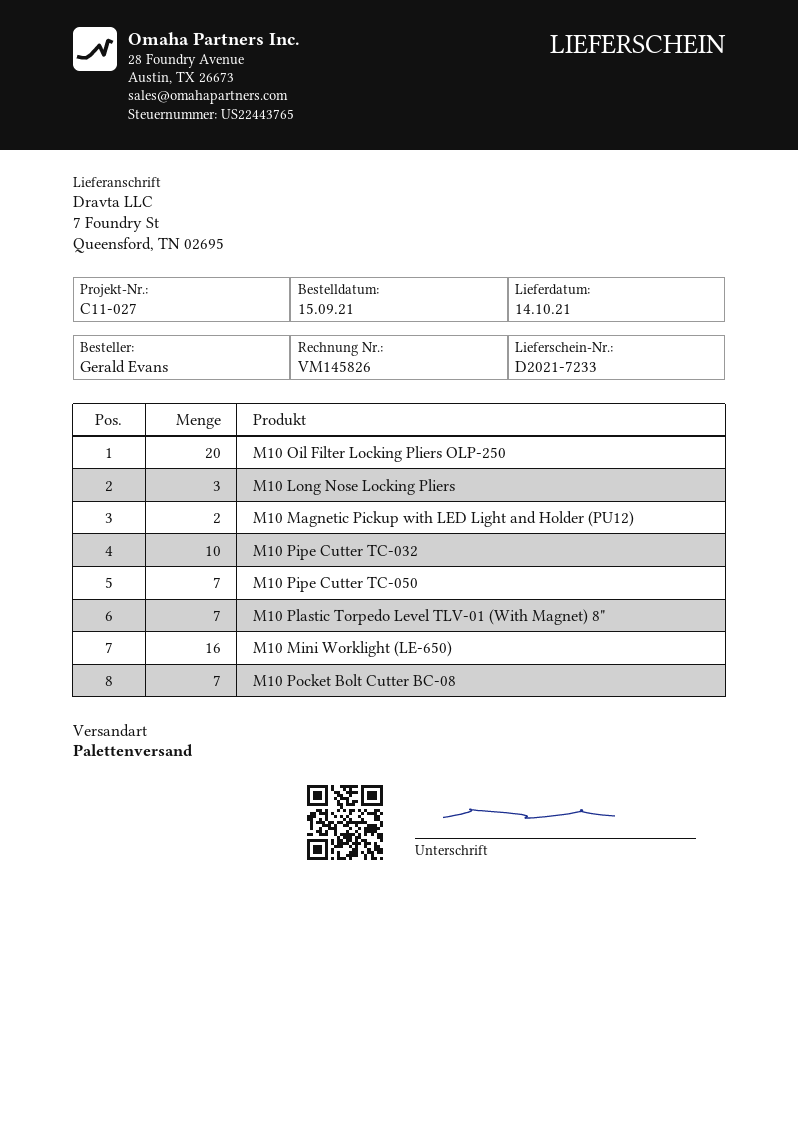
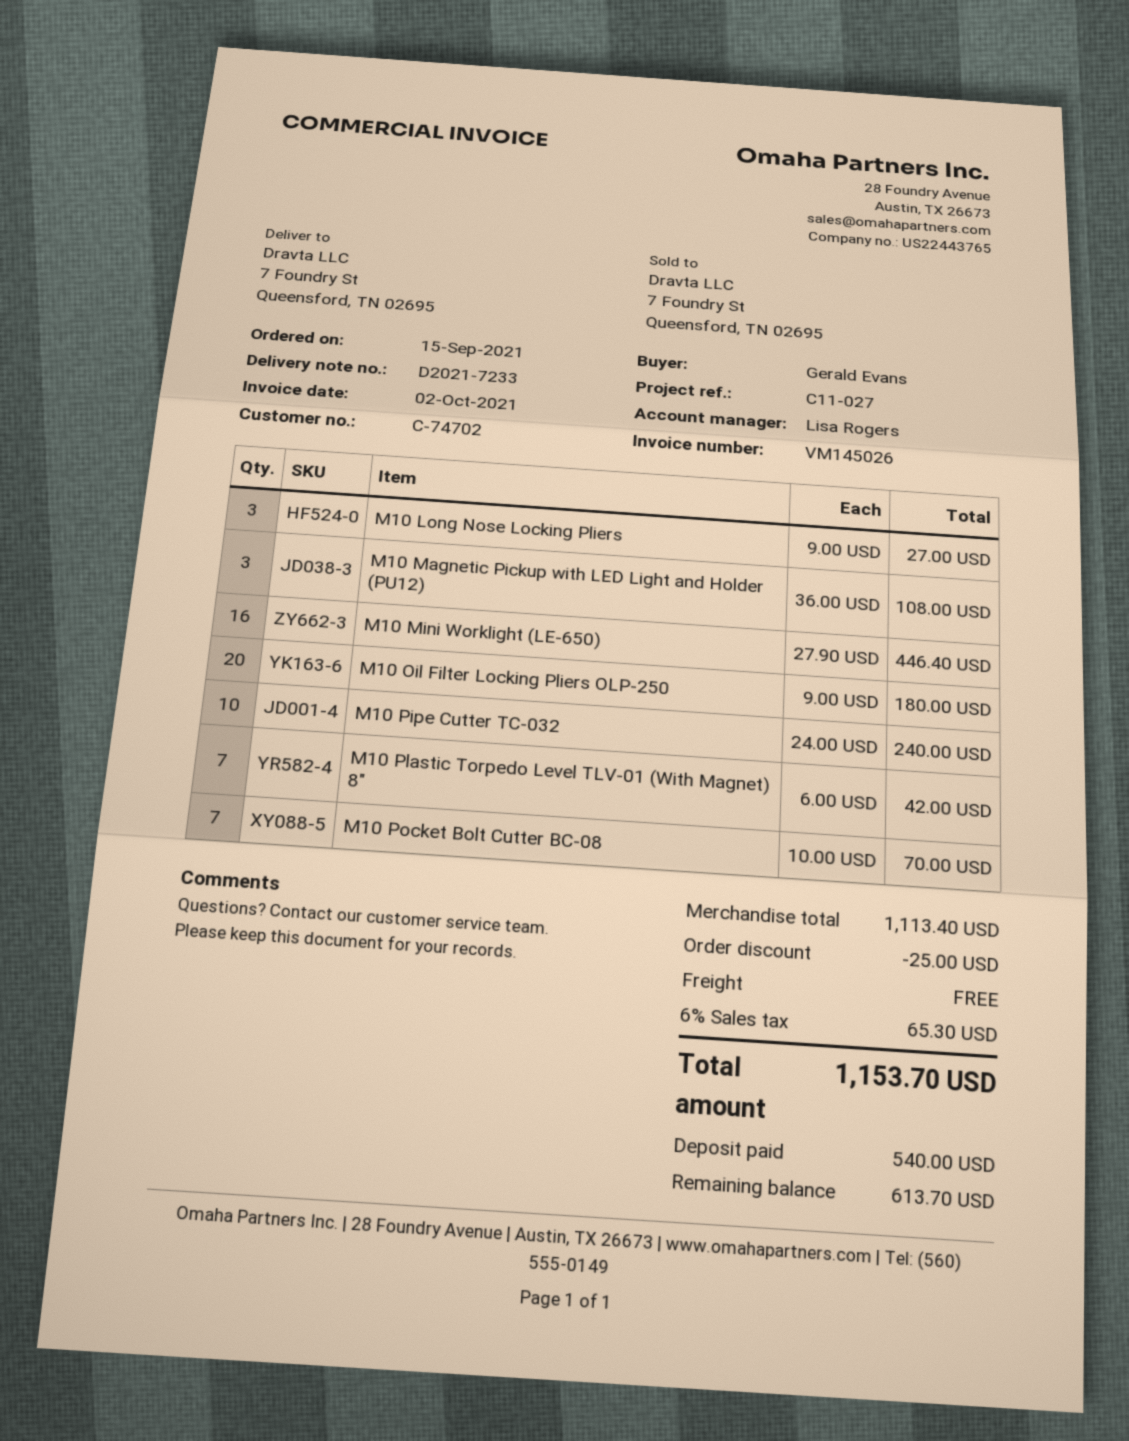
invoice number: VM145826 -> VM145026
M10 Magnetic Pickup with LED Light and Holder (PU12): 2 -> 3
M10 Pipe Cutter TC-050: 7 -> none

